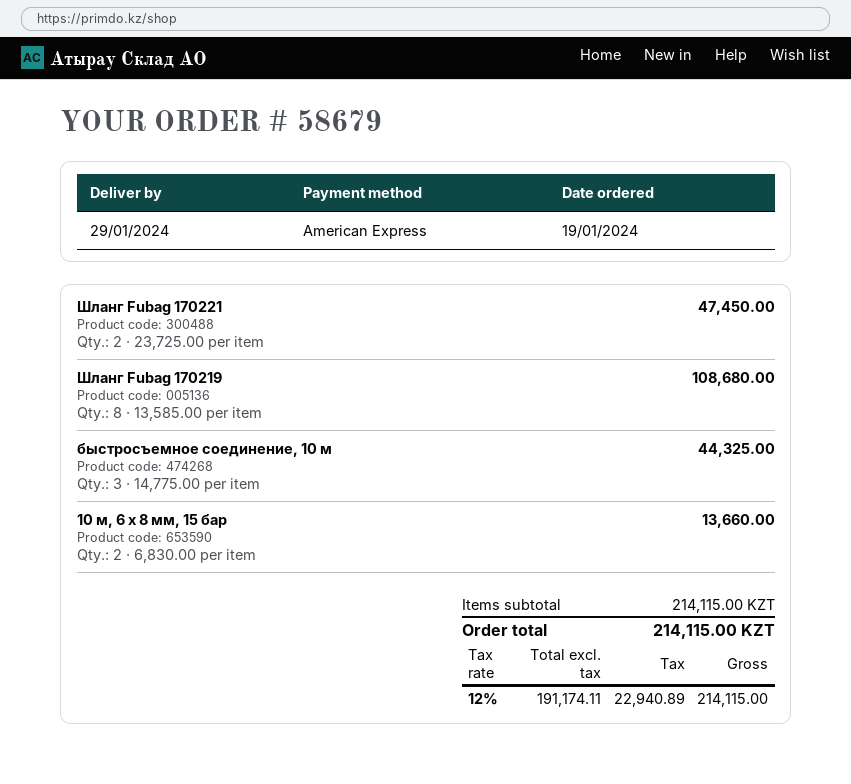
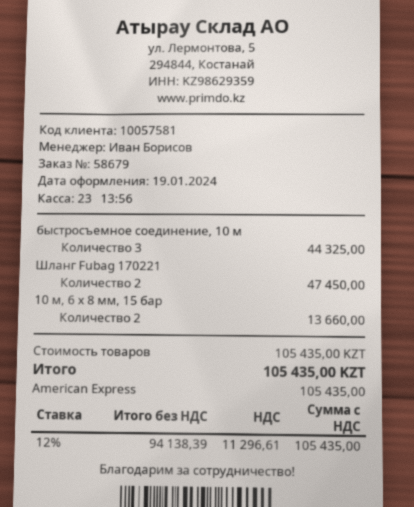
Шланг Fubag 170219: 8 for 108680.00 -> none
subtotal: 214115.00 -> 105435.00
net: 191174.11 -> 94138.39
tax: 12% = 22940.89 -> 12% = 11296.61
total: 214115.00 -> 105435.00

